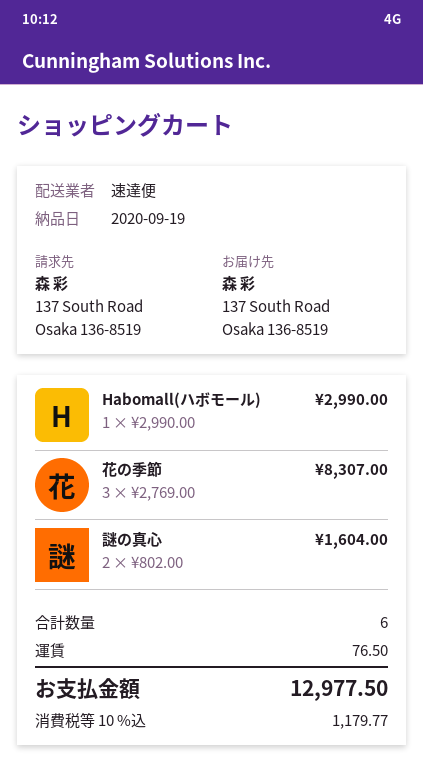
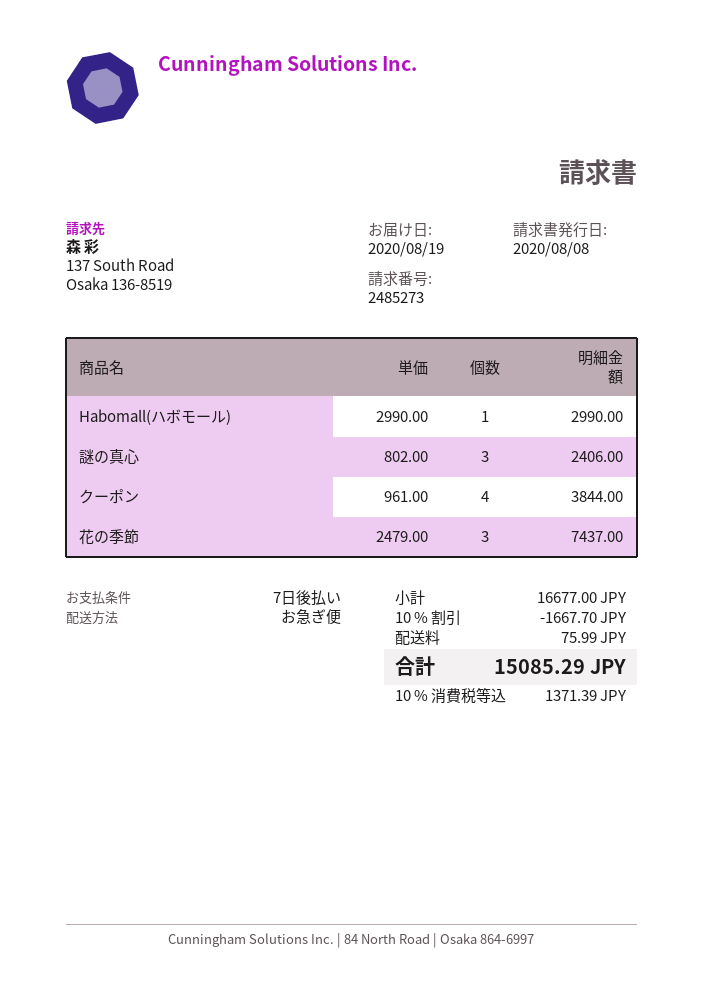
delivery date: 2020-09-19 -> 2020-08-19
花の季節: 3 x 2769.00 = 8307.00 -> 3 x 2479.00 = 7437.00
謎の真心: 2 x 802.00 = 1604.00 -> 3 x 802.00 = 2406.00
クーポン: none -> 4 x 961.00 = 3844.00
discount: none -> 10% = 1667.70
shipping: 76.50 -> 75.99
tax: 10% = 1179.77 -> 10% = 1371.39
total: 12977.50 -> 15085.29

